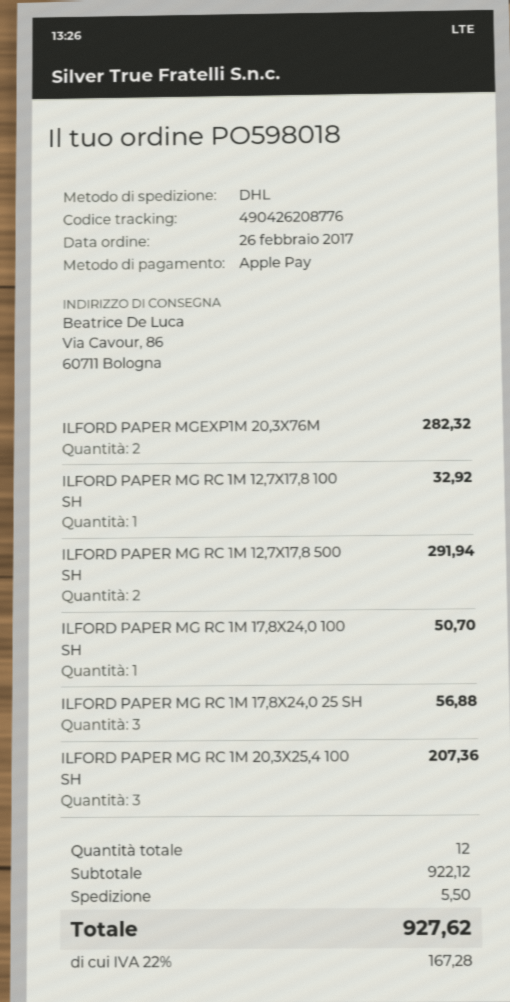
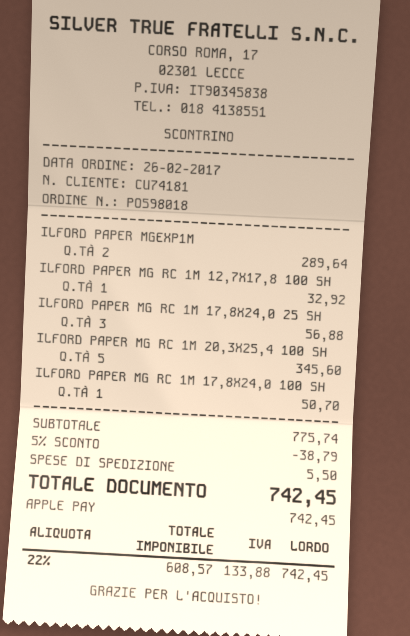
ILFORD PAPER MGEXP1M 20,3X76M: 2 for 282.32 -> 2 for 289.64
ILFORD PAPER MG RC 1M 12,7X17,8 500 SH: 2 for 291.94 -> none
ILFORD PAPER MG RC 1M 20,3X25,4 100 SH: 3 for 207.36 -> 5 for 345.60
subtotal: 922.12 -> 775.74
discount: none -> 5% = 38.79
tax: 22% = 167.28 -> 22% = 133.88
total: 927.62 -> 742.45

